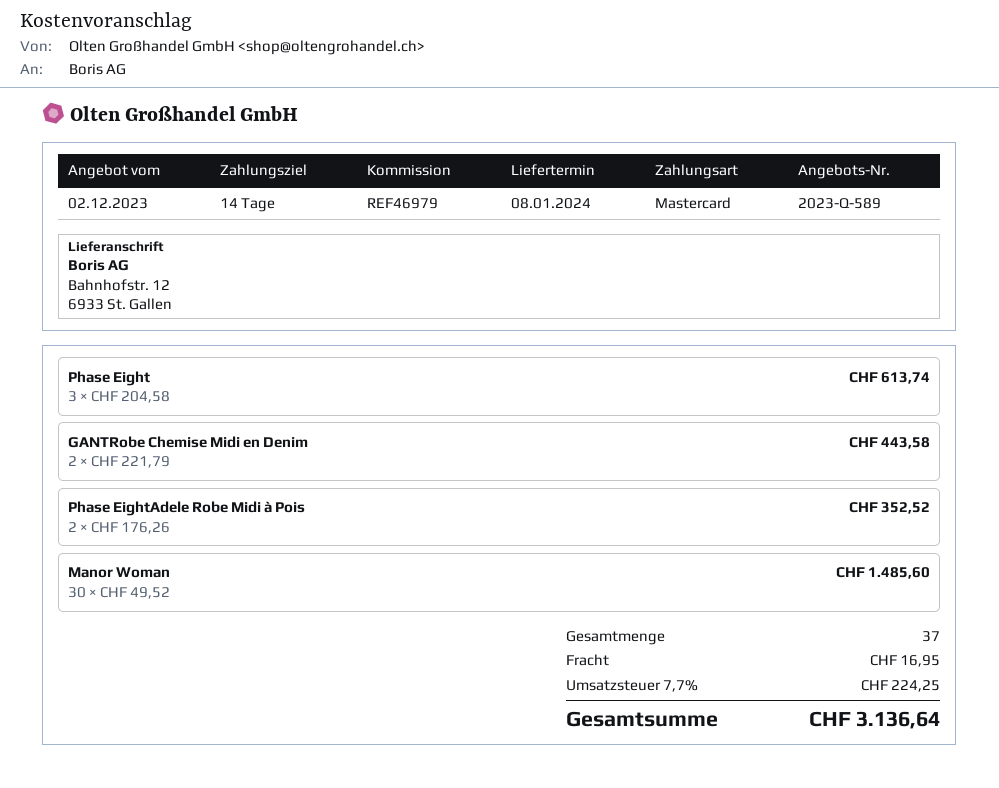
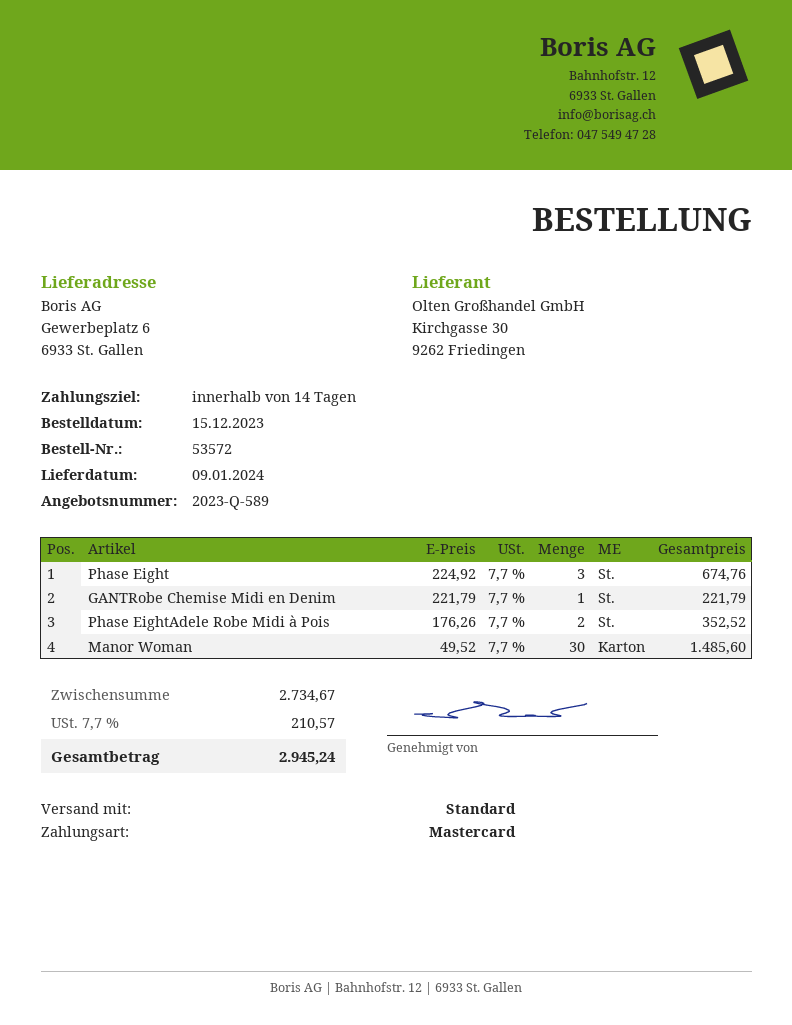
delivery date: 2024-01-08 -> 2024-01-09
ship to: Bahnhofstr. 12, 6933 St. Gallen -> Gewerbeplatz 6, 6933 St. Gallen
Phase Eight: 3 x 204.58 = 613.74 -> 3 x 224.92 = 674.76
GANTRobe Chemise Midi en Denim: 2 x 221.79 = 443.58 -> 1 x 221.79 = 221.79
shipping: 16.95 -> none
tax: 7.7% = 224.25 -> 7.7% = 210.57
total: 3136.64 -> 2945.24

